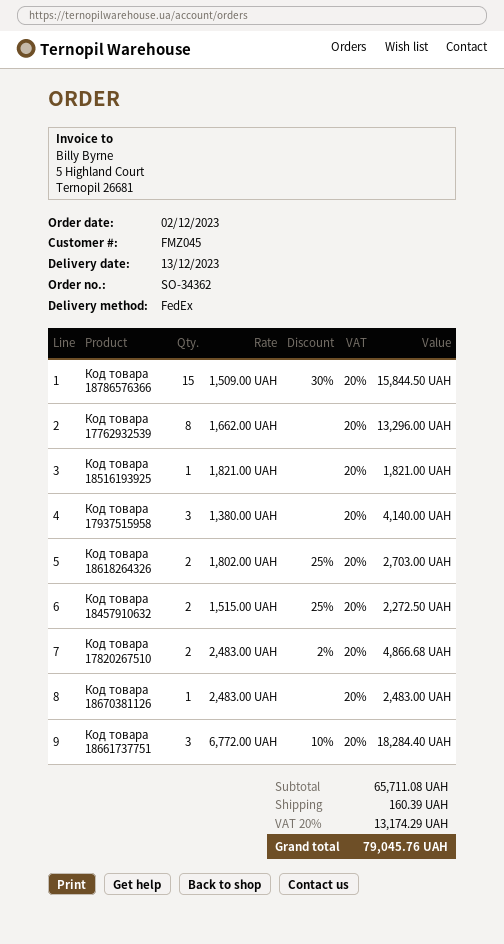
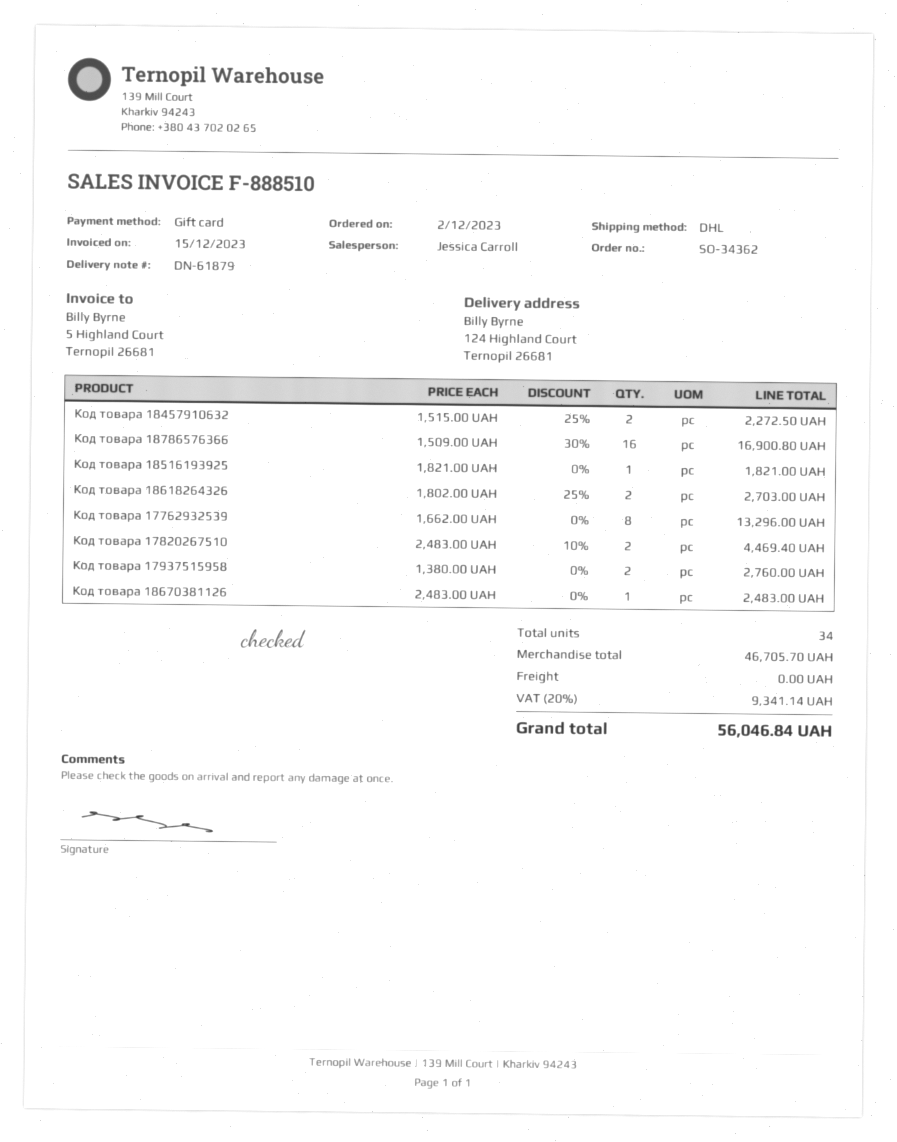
shipping method: FedEx -> DHL
Код товара 18786576366: 15 x 1509.00 - 30% = 15844.50 -> 16 x 1509.00 - 30% = 16900.80
Код товара 17937515958: 3 x 1380.00 = 4140.00 -> 2 x 1380.00 = 2760.00
Код товара 17820267510: 2 x 2483.00 - 2% = 4866.68 -> 2 x 2483.00 - 10% = 4469.40
Код товара 18661737751: 3 x 6772.00 - 10% = 18284.40 -> none
subtotal: 65711.08 -> 46705.70
shipping: 160.39 -> 0.00
tax: 20% = 13174.29 -> 20% = 9341.14
total: 79045.76 -> 56046.84

